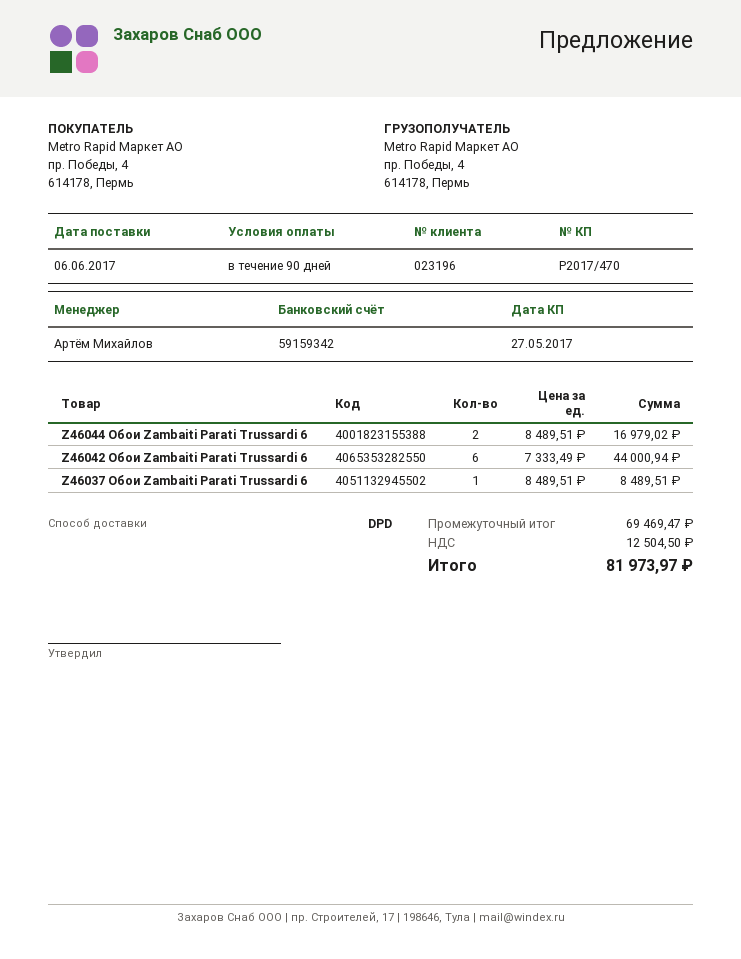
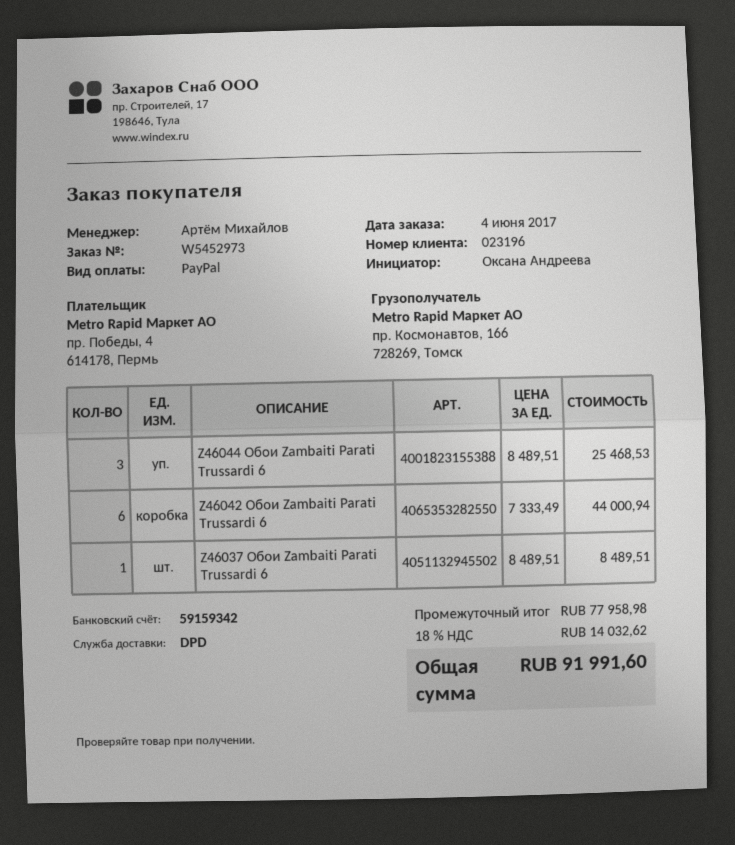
ship to: пр. Победы, 4, 614178, Пермь -> пр. Космонавтов, 166, 728269, Томск
Z46044 Обои Zambaiti Parati Trussardi 6: 2 x 8489.51 = 16979.02 -> 3 x 8489.51 = 25468.53
subtotal: 69469.47 -> 77958.98
tax: 12504.50 -> 14032.62
total: 81973.97 -> 91991.60

